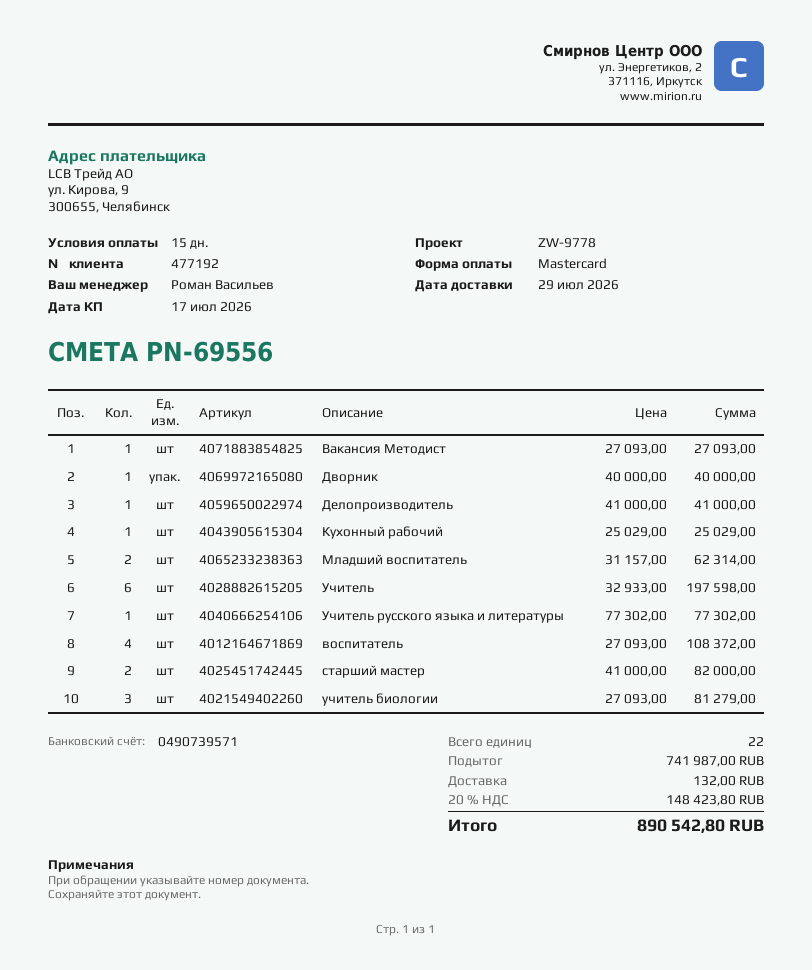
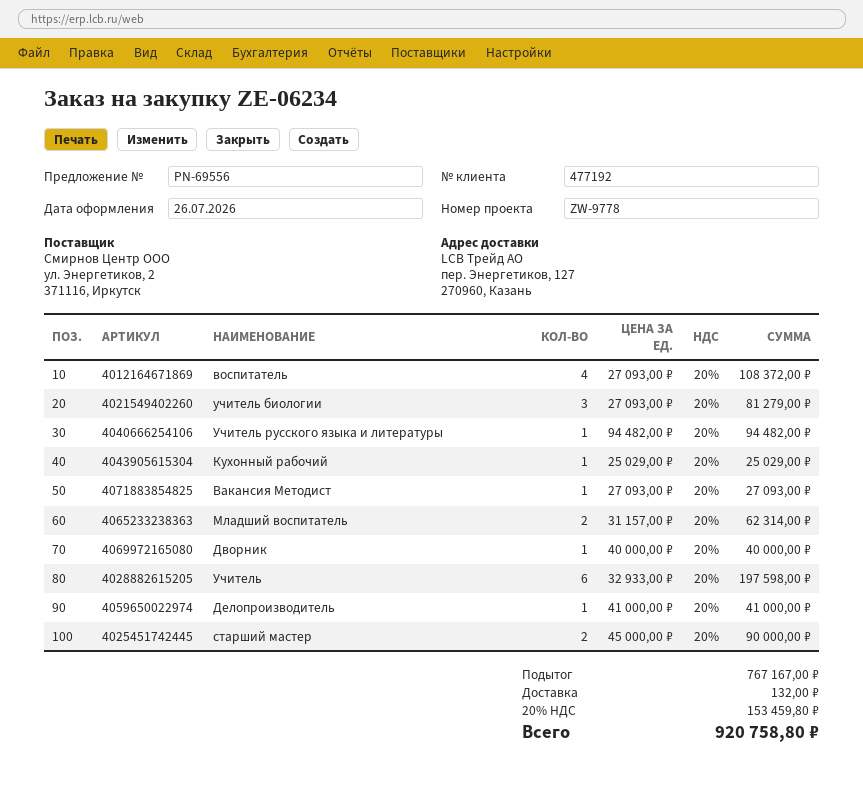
Учитель русского языка и литературы: 1 x 77302.00 = 77302.00 -> 1 x 94482.00 = 94482.00
старший мастер: 2 x 41000.00 = 82000.00 -> 2 x 45000.00 = 90000.00
subtotal: 741987.00 -> 767167.00
tax: 20% = 148423.80 -> 20% = 153459.80
total: 890542.80 -> 920758.80

